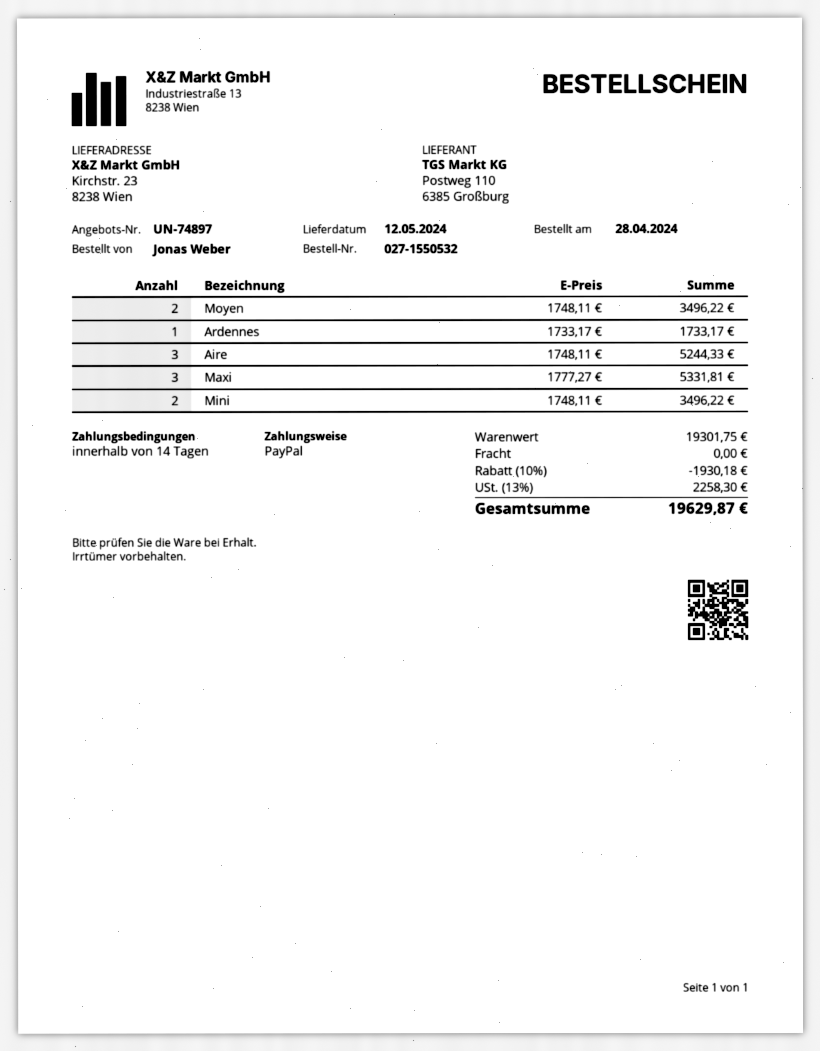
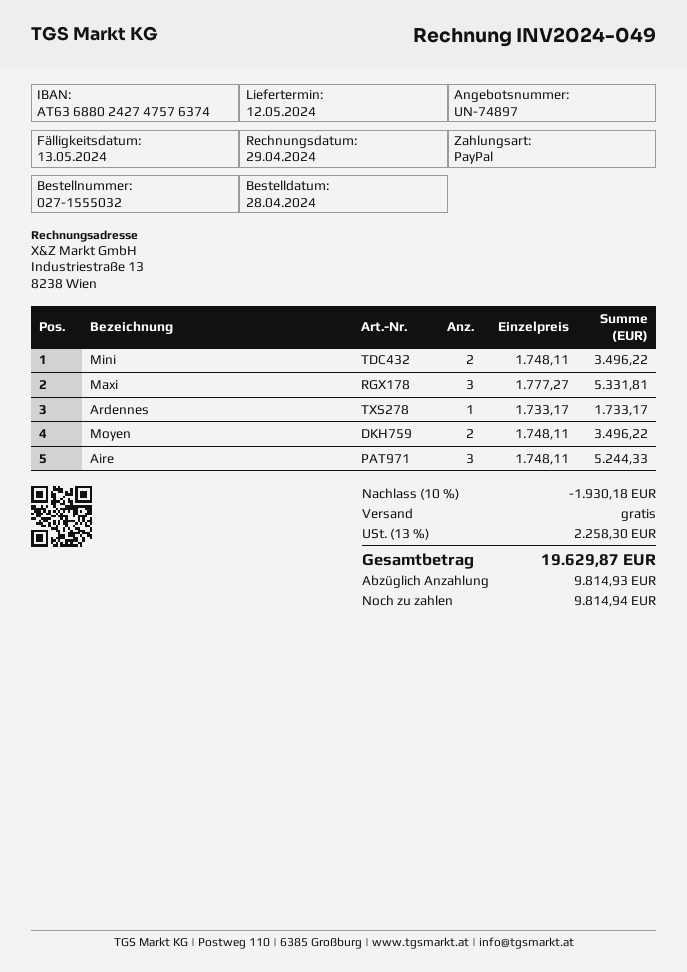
order number: 027-1550532 -> 027-1555032

